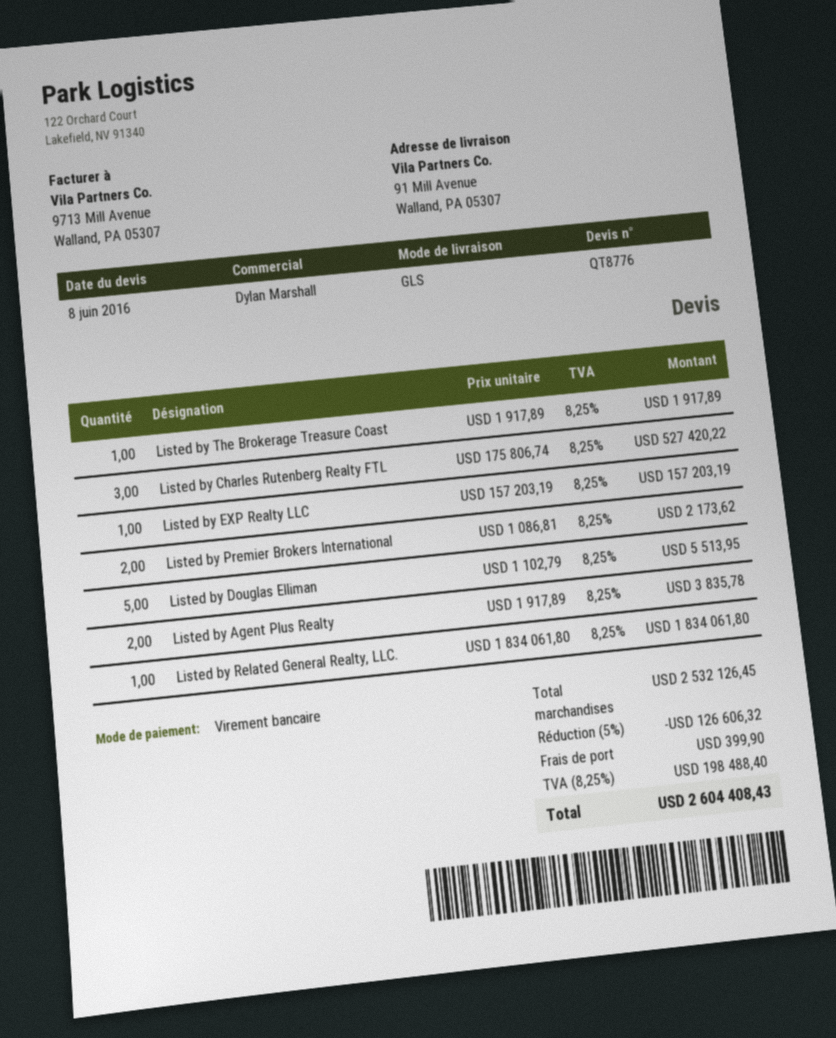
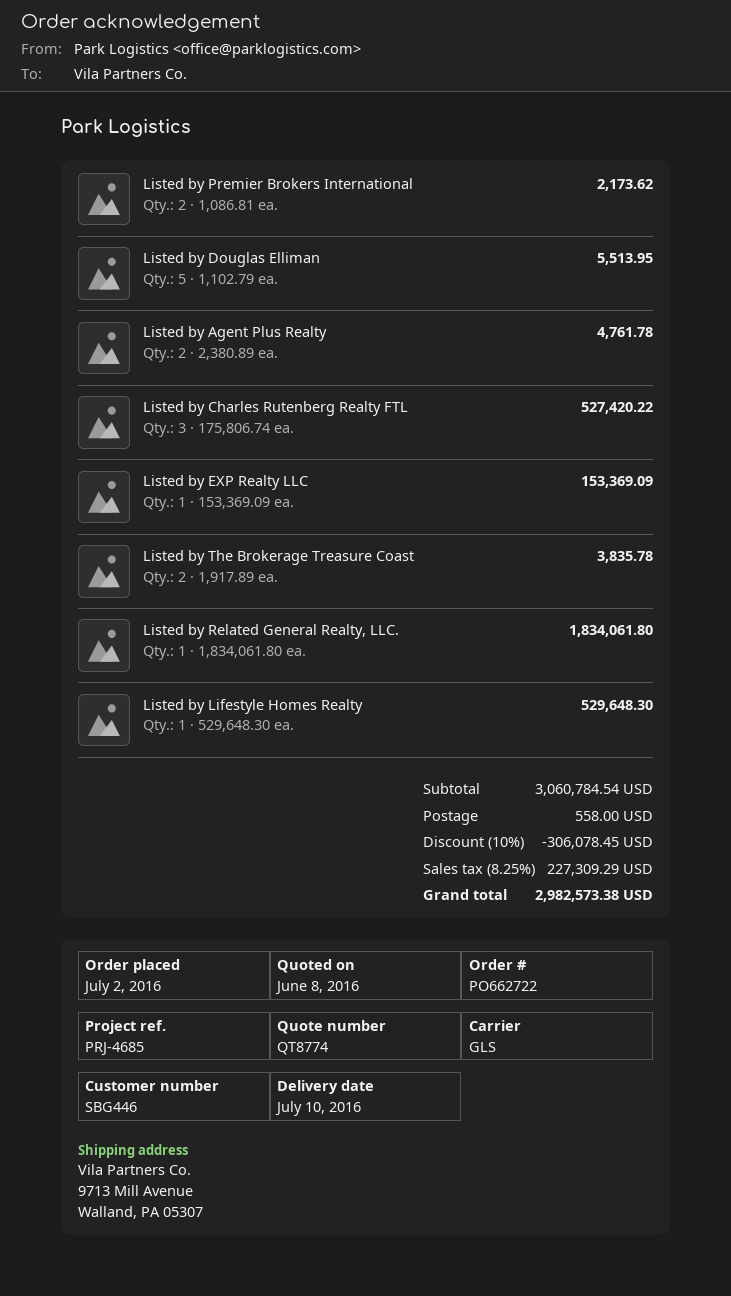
quote number: QT8776 -> QT8774
ship to: 91 Mill Avenue, Walland, PA 05307 -> 9713 Mill Avenue, Walland, PA 05307
Listed by The Brokerage Treasure Coast: 1 x 1917.89 = 1917.89 -> 2 x 1917.89 = 3835.78
Listed by EXP Realty LLC: 1 x 157203.19 = 157203.19 -> 1 x 153369.09 = 153369.09
Listed by Agent Plus Realty: 2 x 1917.89 = 3835.78 -> 2 x 2380.89 = 4761.78
Listed by Lifestyle Homes Realty: none -> 1 x 529648.30 = 529648.30
subtotal: 2532126.45 -> 3060784.54
discount: 5% = 126606.32 -> 10% = 306078.45
shipping: 399.90 -> 558.00
tax: 8.25% = 198488.40 -> 8.25% = 227309.29
total: 2604408.43 -> 2982573.38

